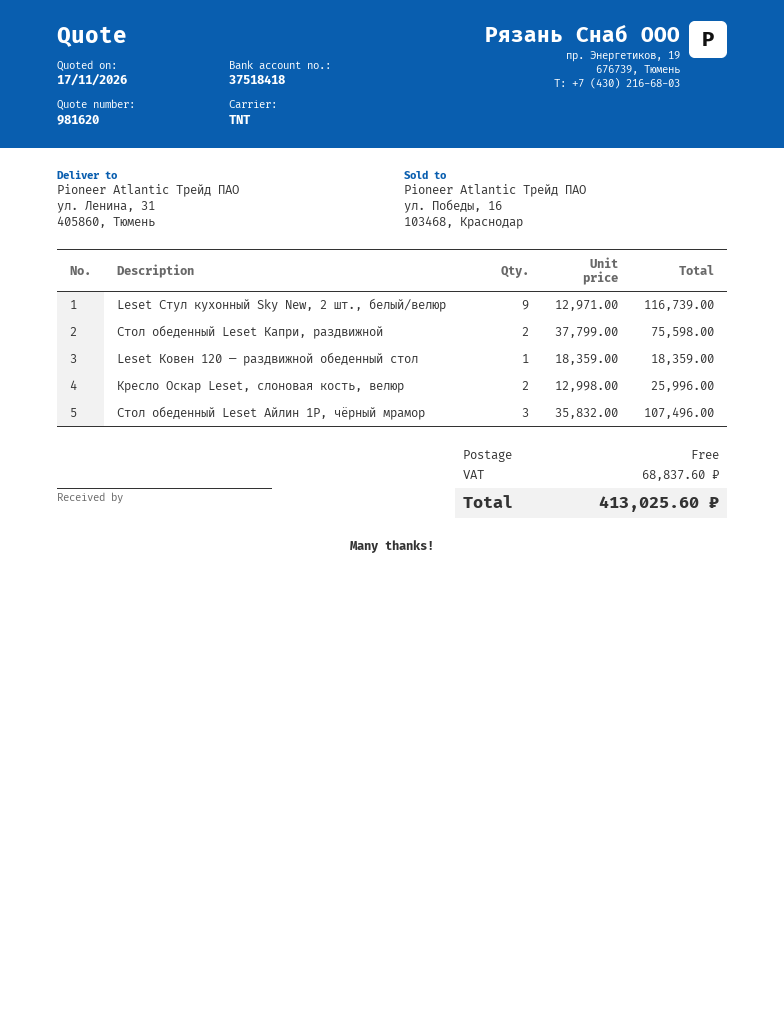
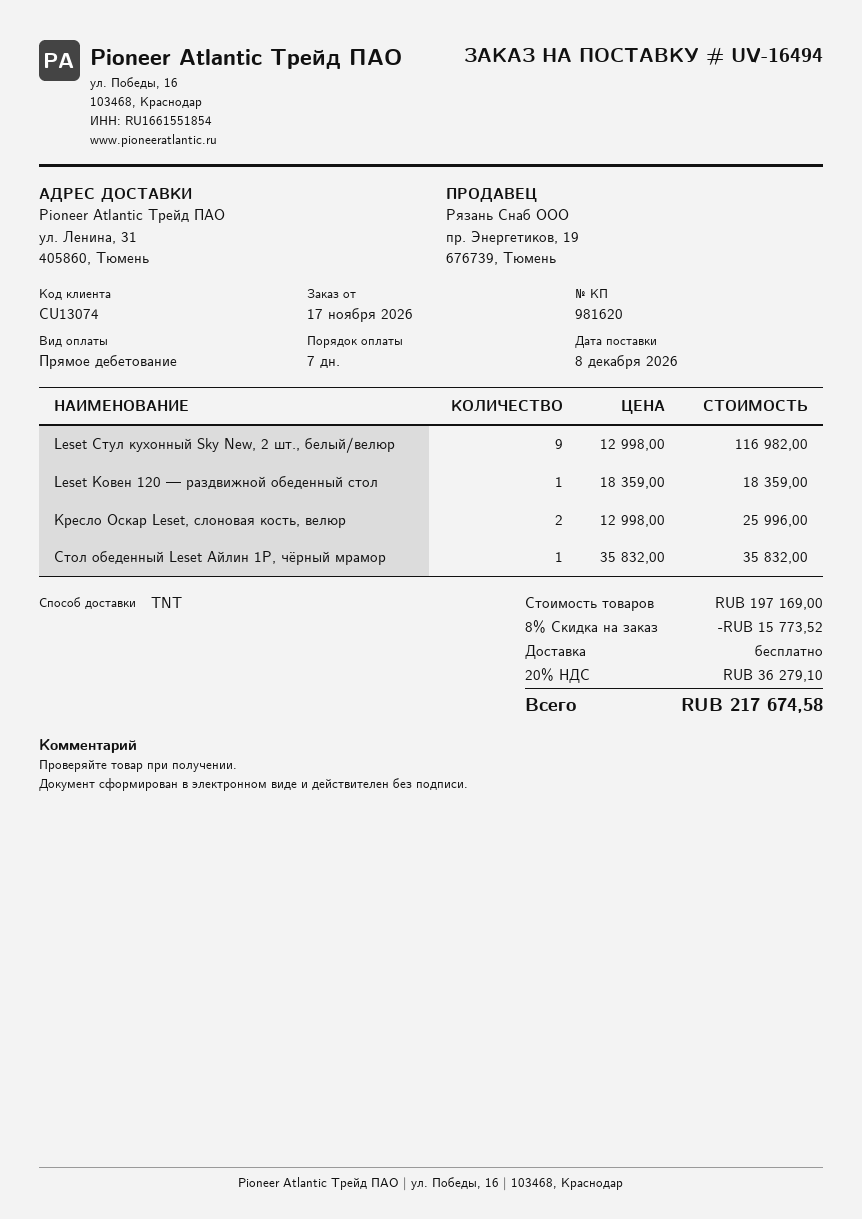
Leset Стул кухонный Sky New, 2 шт., белый/велюр: 9 x 12971.00 = 116739.00 -> 9 x 12998.00 = 116982.00
Стол обеденный Leset Капри, раздвижной: 2 x 37799.00 = 75598.00 -> none
Стол обеденный Leset Айлин 1Р, чёрный мрамор: 3 x 35832.00 = 107496.00 -> 1 x 35832.00 = 35832.00
discount: none -> 8% = 15773.52
tax: 68837.60 -> 36279.10
total: 413025.60 -> 217674.58

